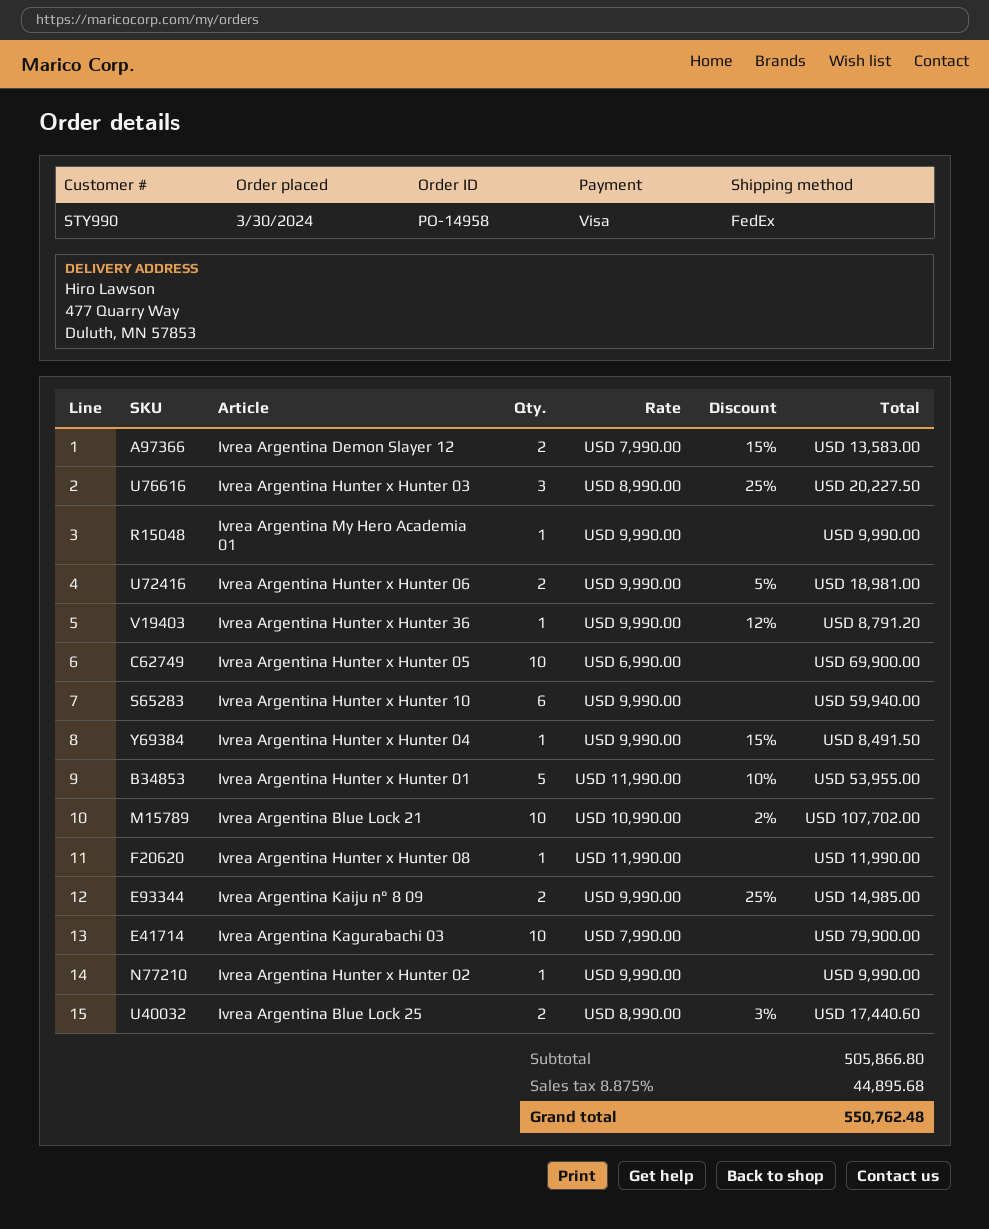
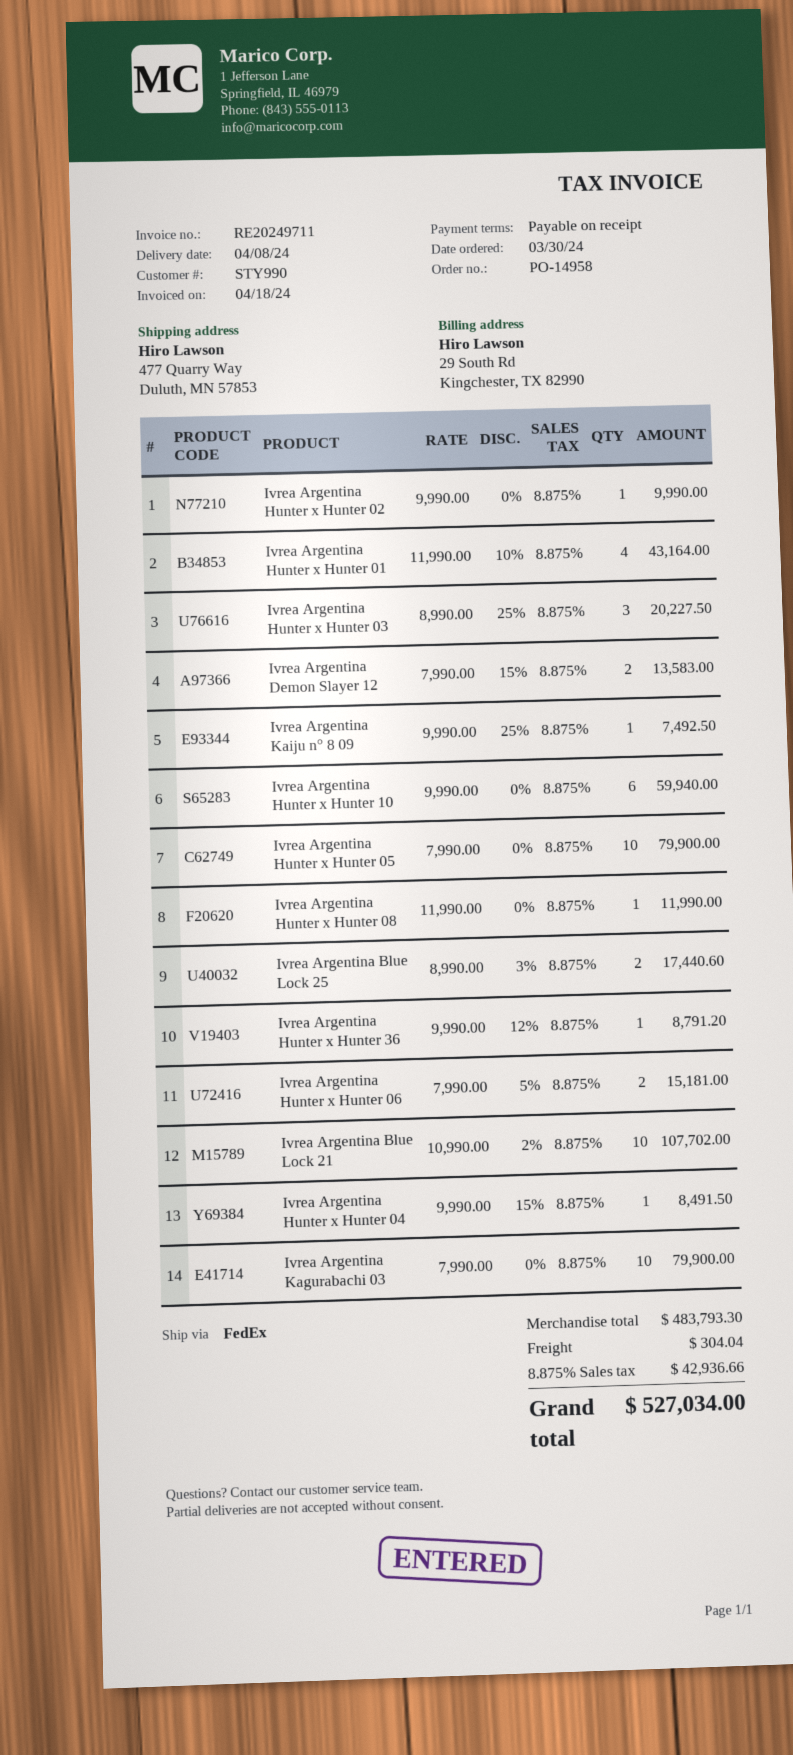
Ivrea Argentina My Hero Academia 01: 1 x 9990.00 = 9990.00 -> none
Ivrea Argentina Hunter x Hunter 06: 2 x 9990.00 - 5% = 18981.00 -> 2 x 7990.00 - 5% = 15181.00
Ivrea Argentina Hunter x Hunter 05: 10 x 6990.00 = 69900.00 -> 10 x 7990.00 = 79900.00
Ivrea Argentina Hunter x Hunter 01: 5 x 11990.00 - 10% = 53955.00 -> 4 x 11990.00 - 10% = 43164.00
Ivrea Argentina Kaiju n° 8 09: 2 x 9990.00 - 25% = 14985.00 -> 1 x 9990.00 - 25% = 7492.50
subtotal: 505866.80 -> 483793.30
shipping: none -> 304.04
tax: 8.875% = 44895.68 -> 8.875% = 42936.66
total: 550762.48 -> 527034.00

